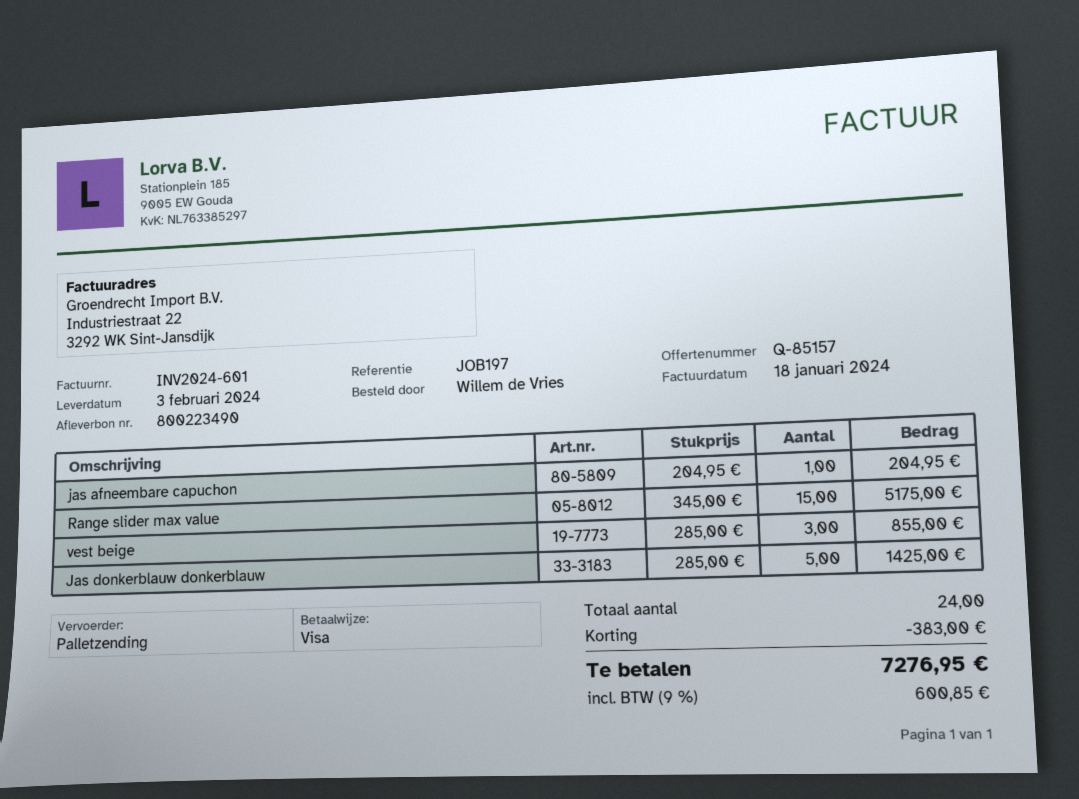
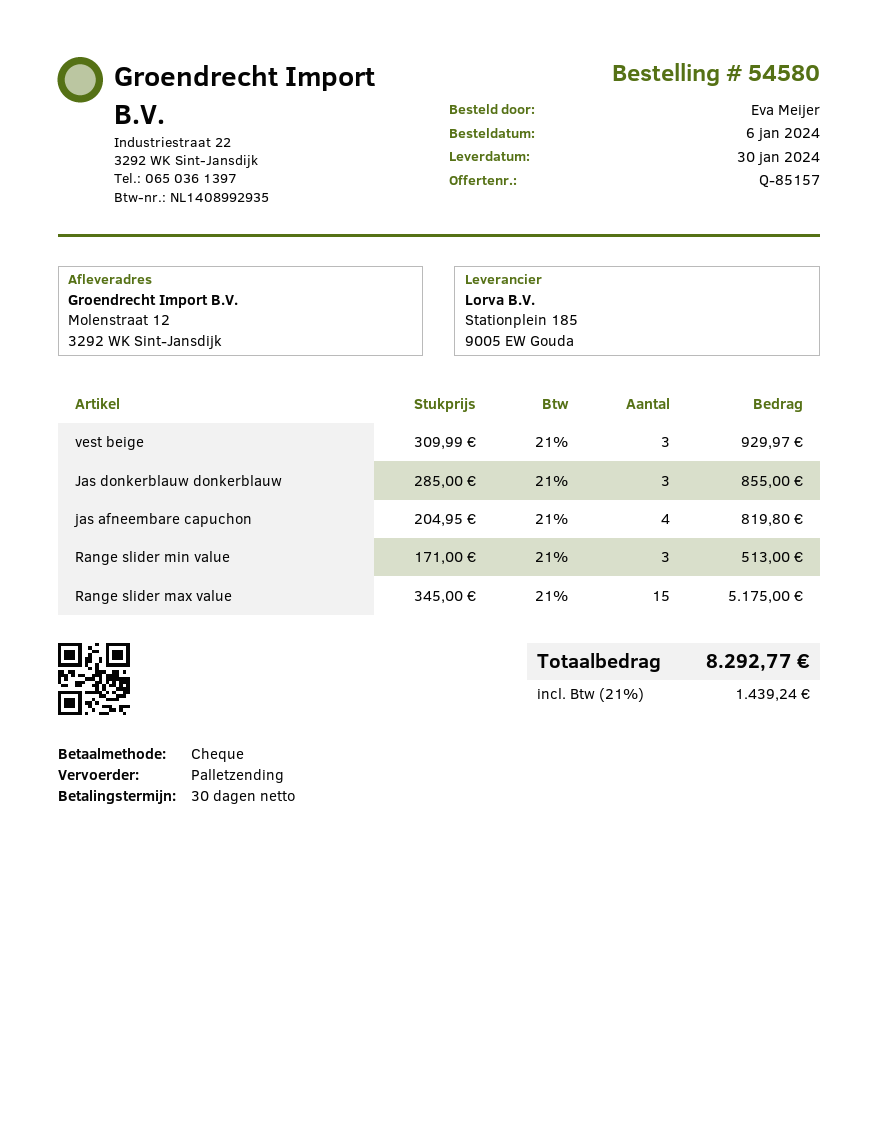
delivery date: 2024-02-03 -> 2024-01-30
ordered by: Willem de Vries -> Eva Meijer
payment method: Visa -> cheque
jas afneembare capuchon: 1 x 204.95 = 204.95 -> 4 x 204.95 = 819.80
vest beige: 3 x 285.00 = 855.00 -> 3 x 309.99 = 929.97
Jas donkerblauw donkerblauw: 5 x 285.00 = 1425.00 -> 3 x 285.00 = 855.00
Range slider min value: none -> 3 x 171.00 = 513.00
discount: 383.00 -> none
tax: 9% = 600.85 -> 21% = 1439.24
total: 7276.95 -> 8292.77

